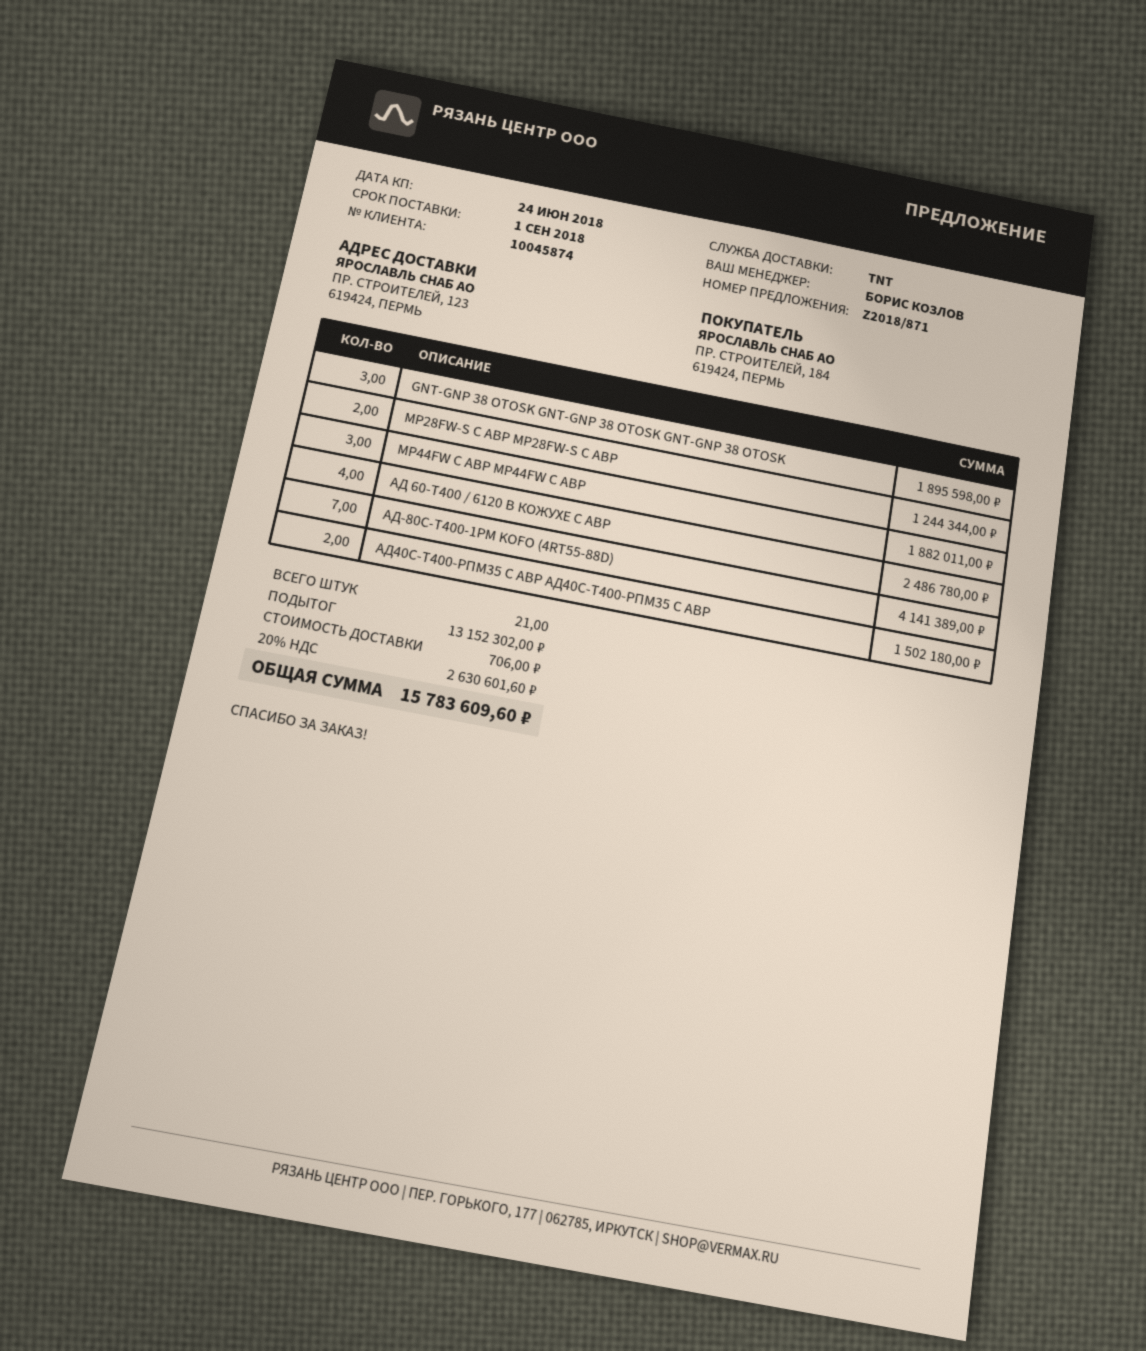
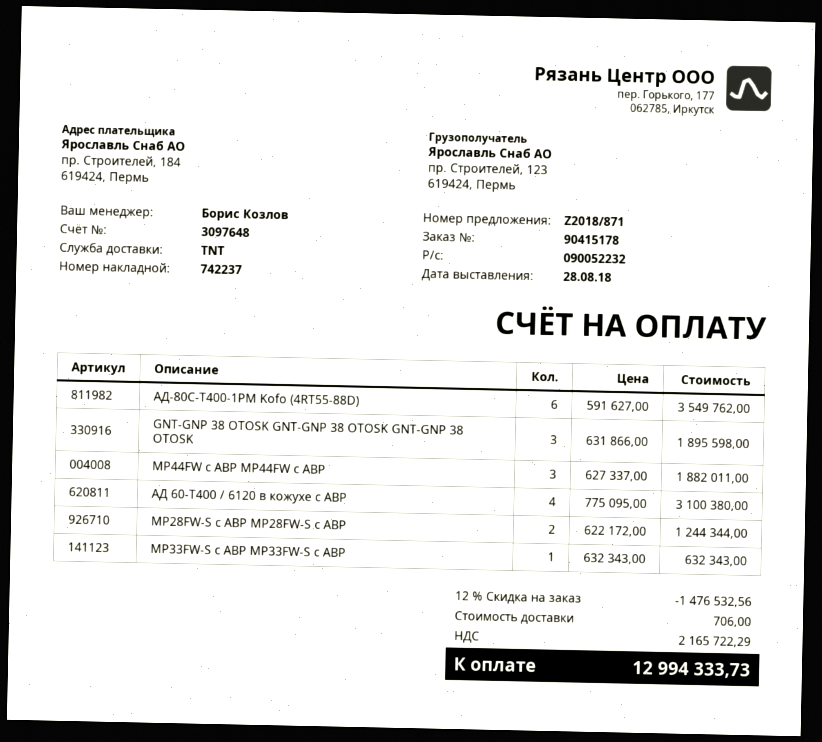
АД 60-Т400 / 6120 В КОЖУХЕ С АВР: 4 for 2486780.00 -> 4 for 3100380.00
АД-80С-Т400-1РМ KOFO (4RT55-88D): 7 for 4141389.00 -> 6 for 3549762.00
АД40С-Т400-РПМ35 С АВР АД40С-Т400-РПМ35 С АВР: 2 for 1502180.00 -> none
MP33FW-S с АВР MP33FW-S с АВР: none -> 1 for 632343.00
discount: none -> 12% = 1476532.56
tax: 2630601.60 -> 2165722.29
total: 15783609.60 -> 12994333.73

